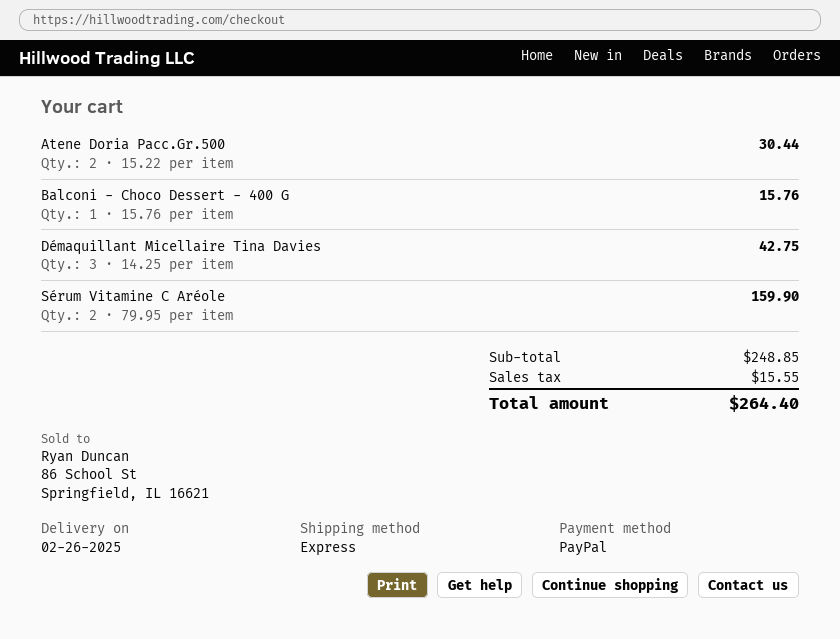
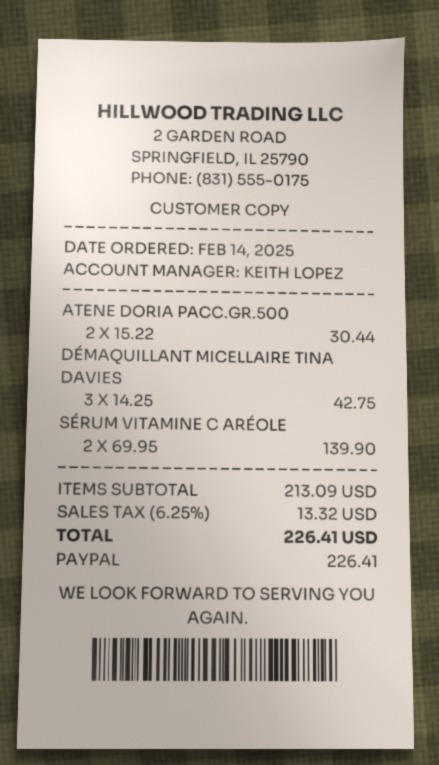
Balconi - Choco Dessert - 400 G: 1 x 15.76 = 15.76 -> none
Sérum Vitamine C Aréole: 2 x 79.95 = 159.90 -> 2 x 69.95 = 139.90
subtotal: 248.85 -> 213.09
tax: 15.55 -> 13.32
total: 264.40 -> 226.41

